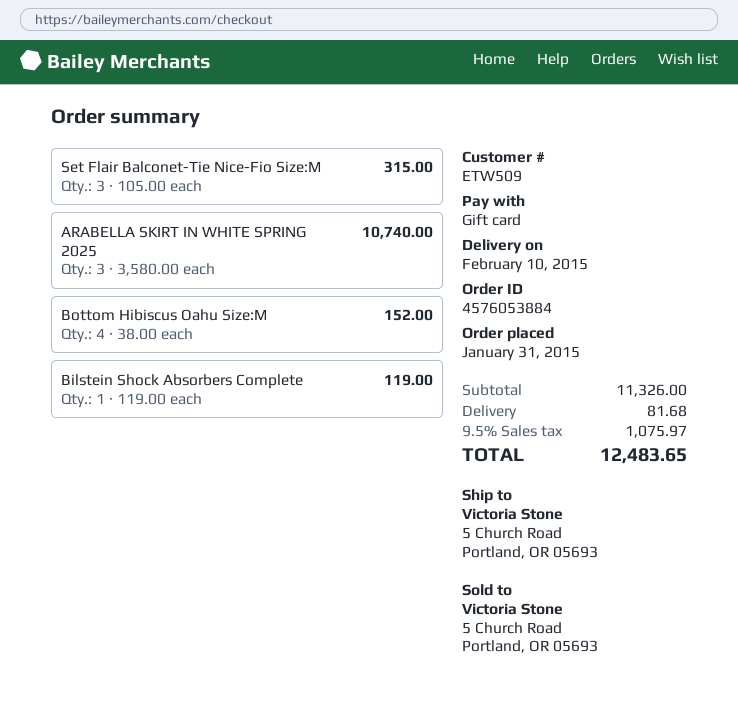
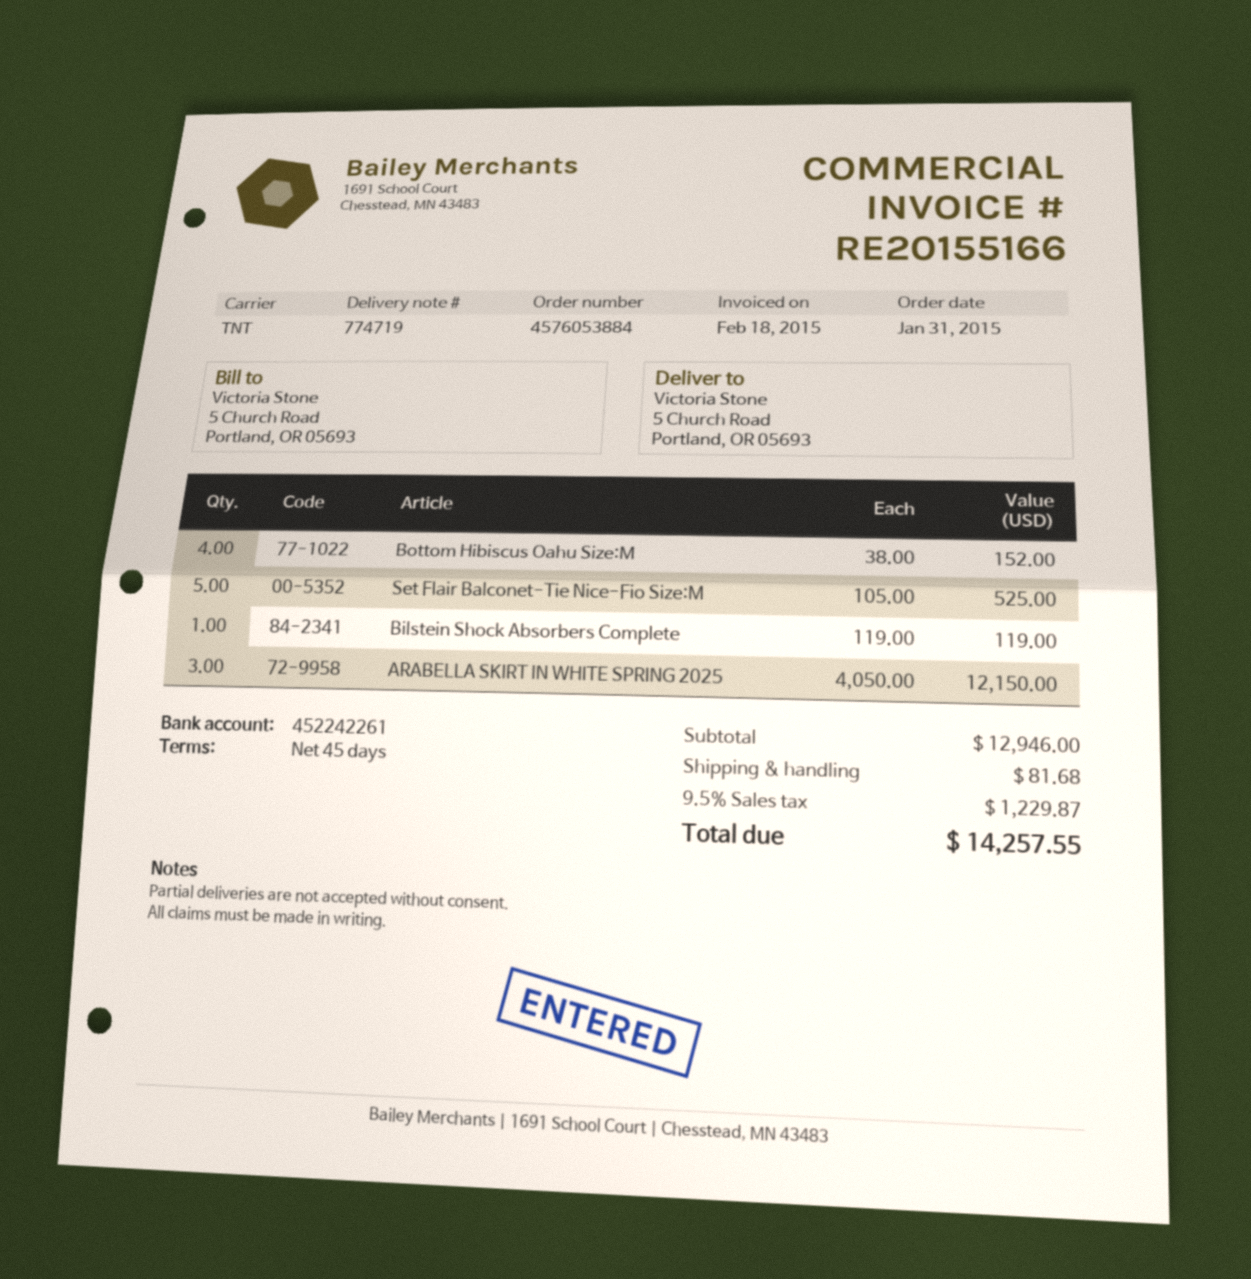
Set Flair Balconet-Tie Nice-Fio Size:M: 3 x 105.00 = 315.00 -> 5 x 105.00 = 525.00
ARABELLA SKIRT IN WHITE SPRING 2025: 3 x 3580.00 = 10740.00 -> 3 x 4050.00 = 12150.00
subtotal: 11326.00 -> 12946.00
tax: 9.5% = 1075.97 -> 9.5% = 1229.87
total: 12483.65 -> 14257.55

